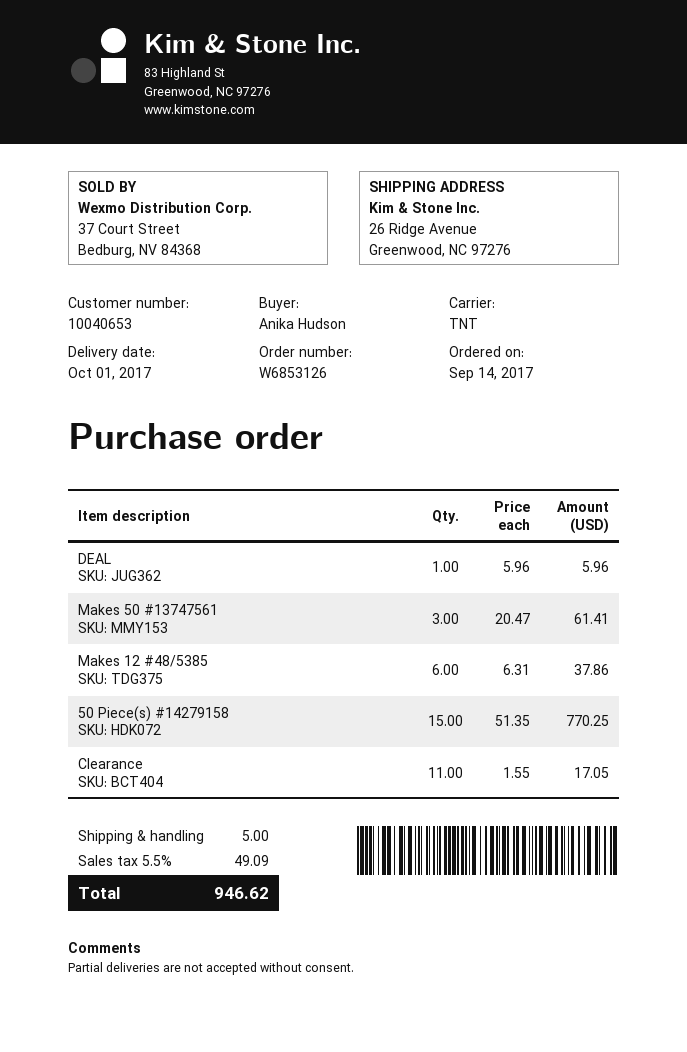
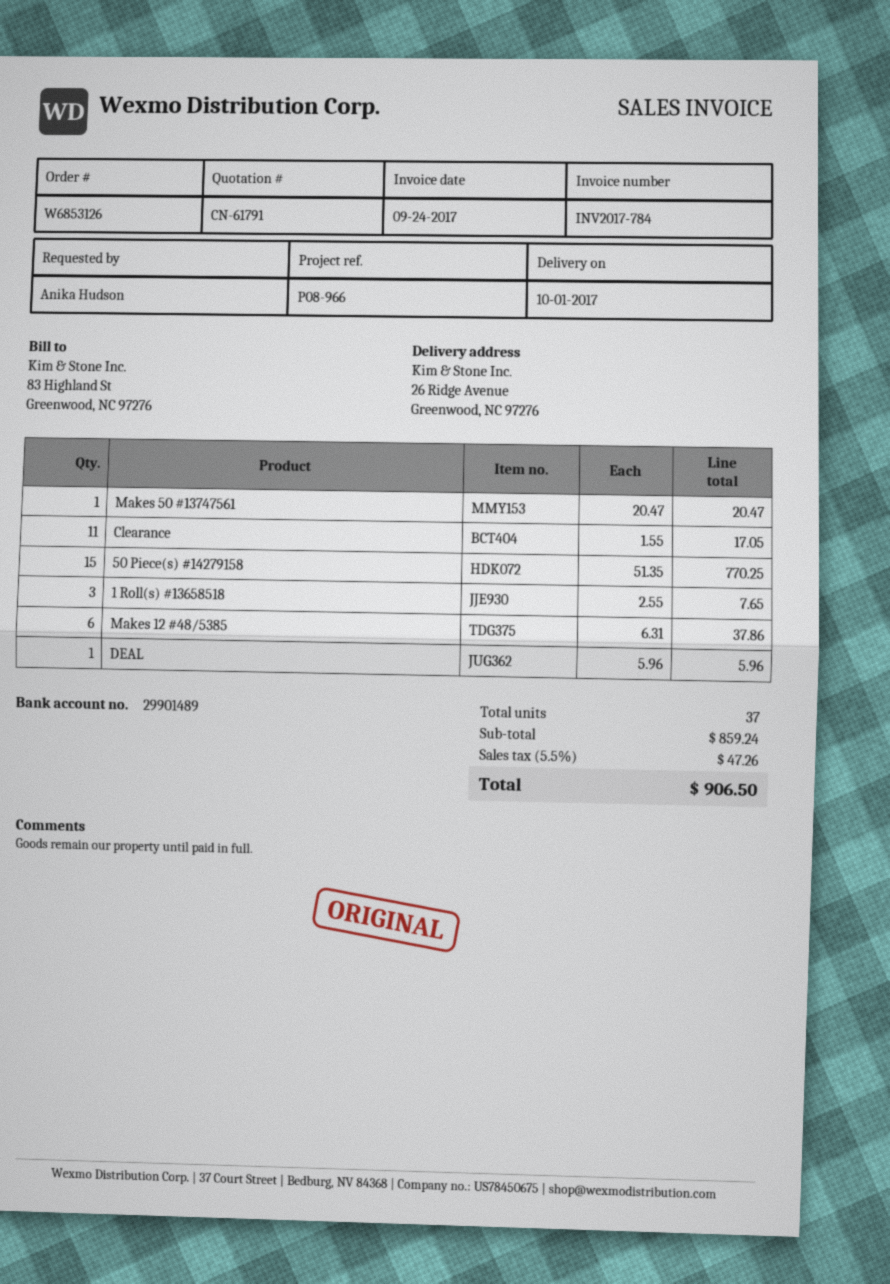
Makes 50 #13747561: 3 x 20.47 = 61.41 -> 1 x 20.47 = 20.47
1 Roll(s) #13658518: none -> 3 x 2.55 = 7.65
shipping: 5.00 -> none
tax: 5.5% = 49.09 -> 5.5% = 47.26
total: 946.62 -> 906.50

